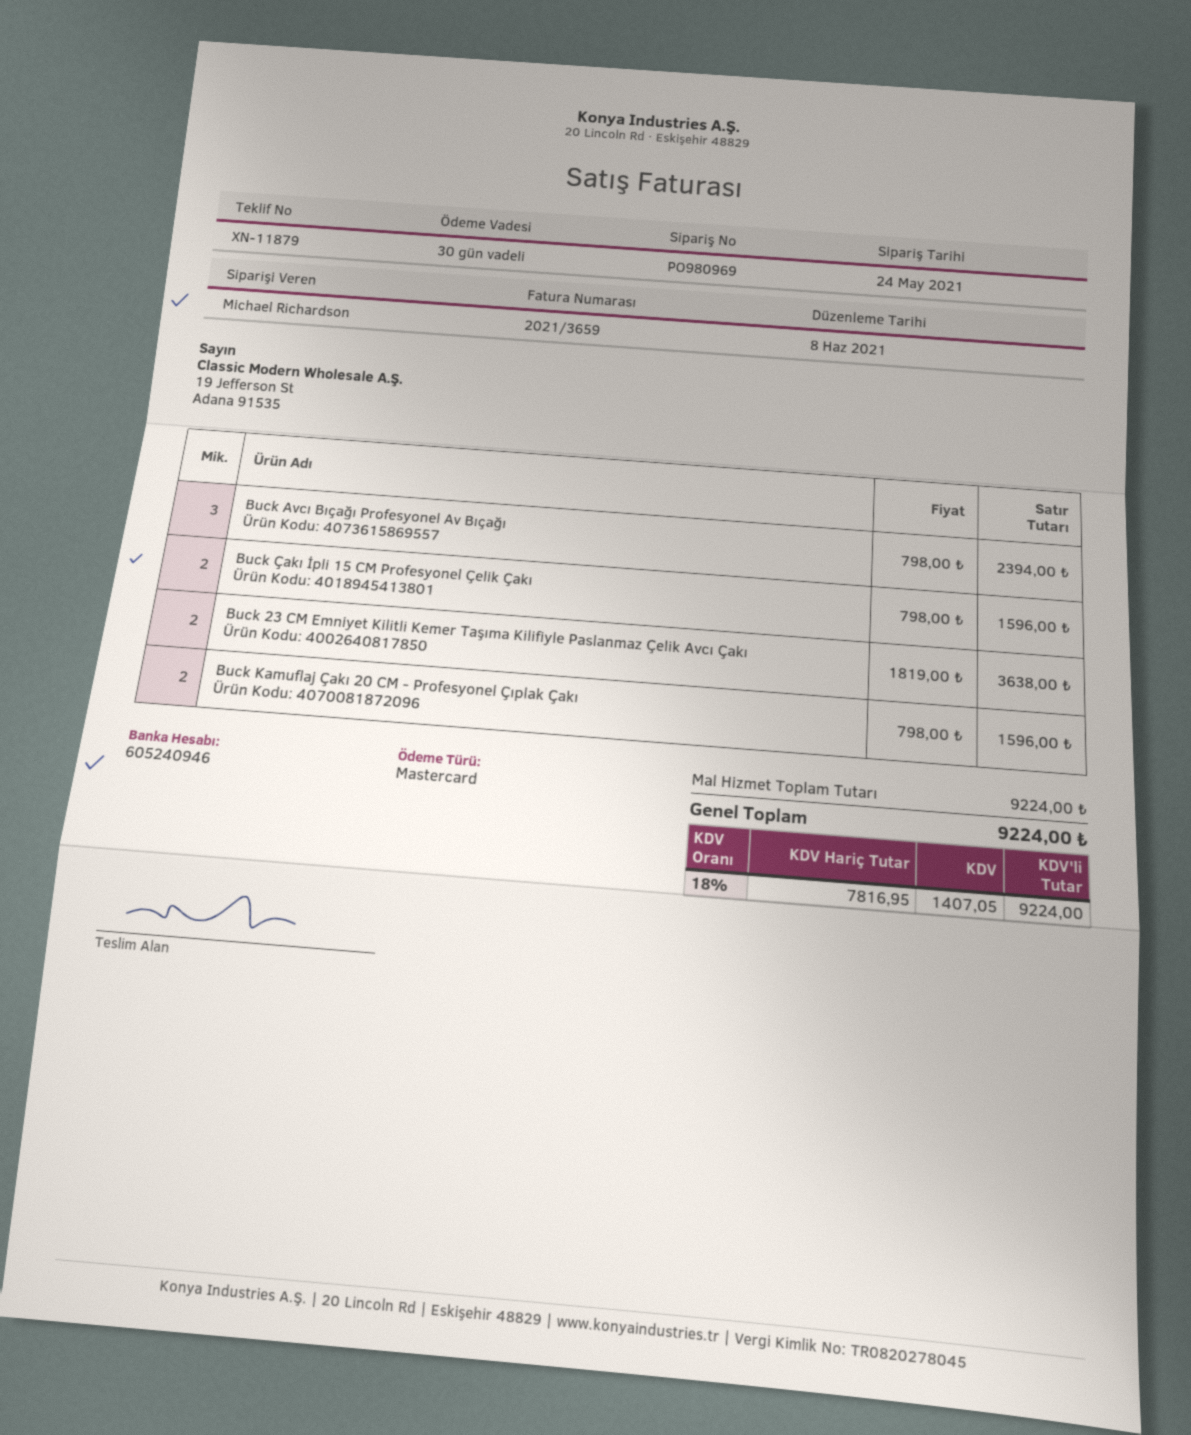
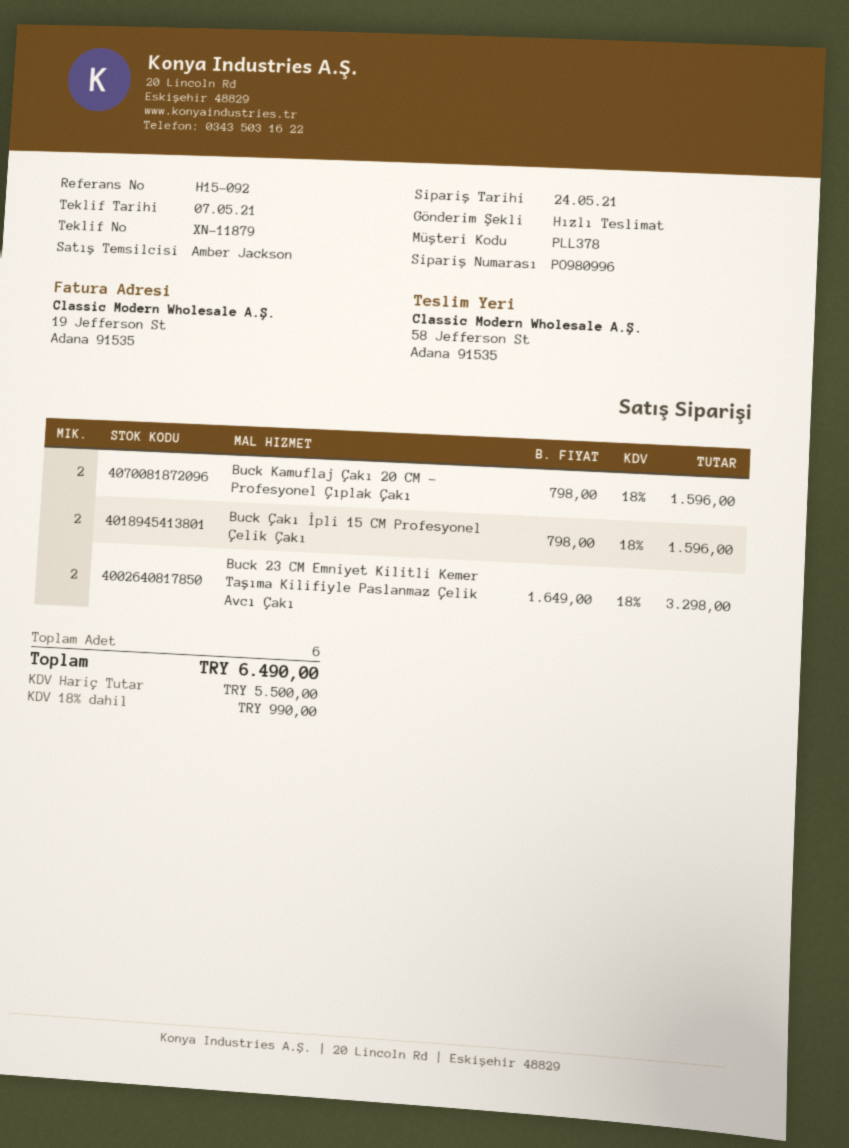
order number: PO980969 -> PO980996
Buck Avcı Bıçağı Profesyonel Av Bıçağı: 3 x 798.00 = 2394.00 -> none
Buck 23 CM Emniyet Kilitli Kemer Taşıma Kilifiyle Paslanmaz Çelik Avcı Çakı: 2 x 1819.00 = 3638.00 -> 2 x 1649.00 = 3298.00
net: 7816.95 -> 5500.00
tax: 18% = 1407.05 -> 18% = 990.00
total: 9224.00 -> 6490.00

